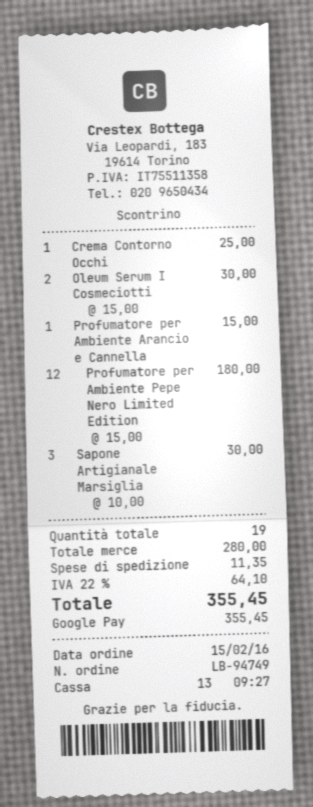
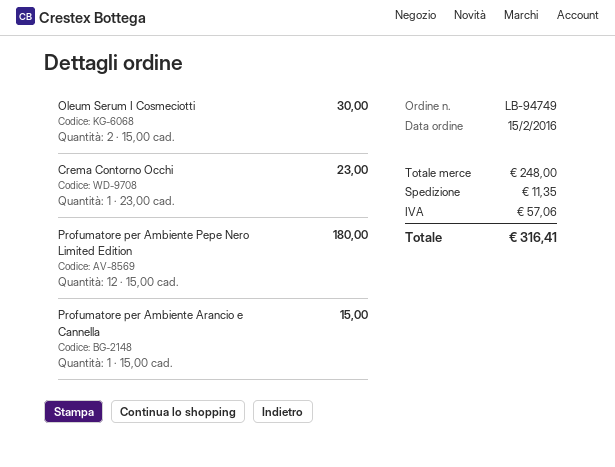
Crema Contorno Occhi: 1 x 25.00 = 25.00 -> 1 x 23.00 = 23.00
Sapone Artigianale Marsiglia: 3 x 10.00 = 30.00 -> none
subtotal: 280.00 -> 248.00
tax: 64.10 -> 57.06
total: 355.45 -> 316.41

